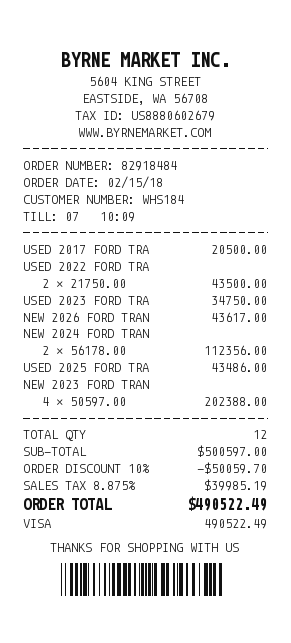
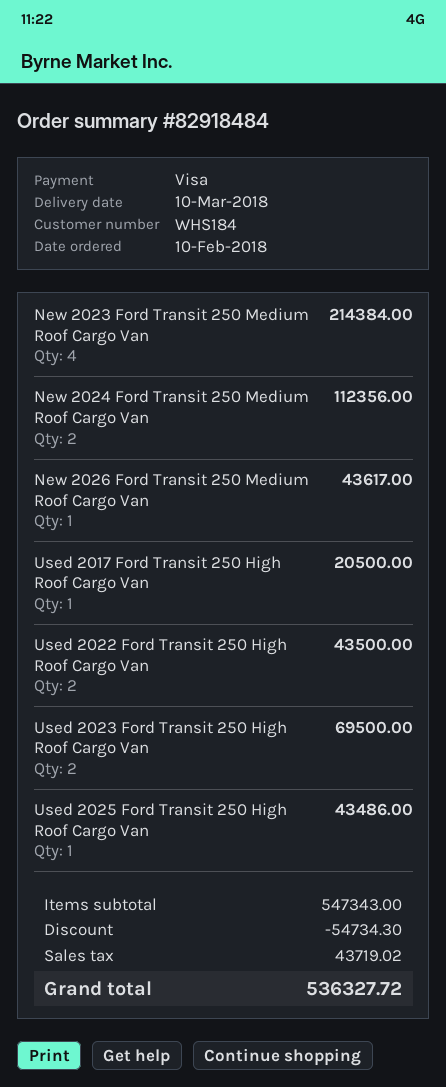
order date: 2018-02-15 -> 2018-02-10
USED 2023 FORD TRA: 1 for 34750.00 -> 2 for 69500.00
NEW 2023 FORD TRAN: 4 for 202388.00 -> 4 for 214384.00
subtotal: 500597.00 -> 547343.00
discount: 50059.70 -> 54734.30
tax: 39985.19 -> 43719.02
total: 490522.49 -> 536327.72

